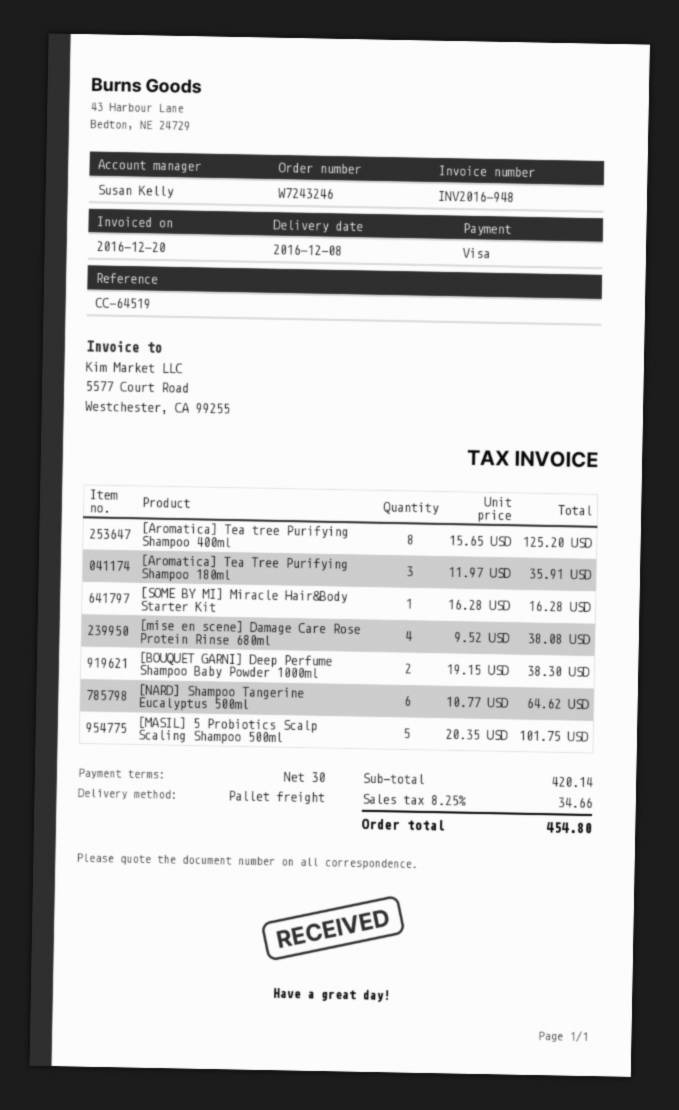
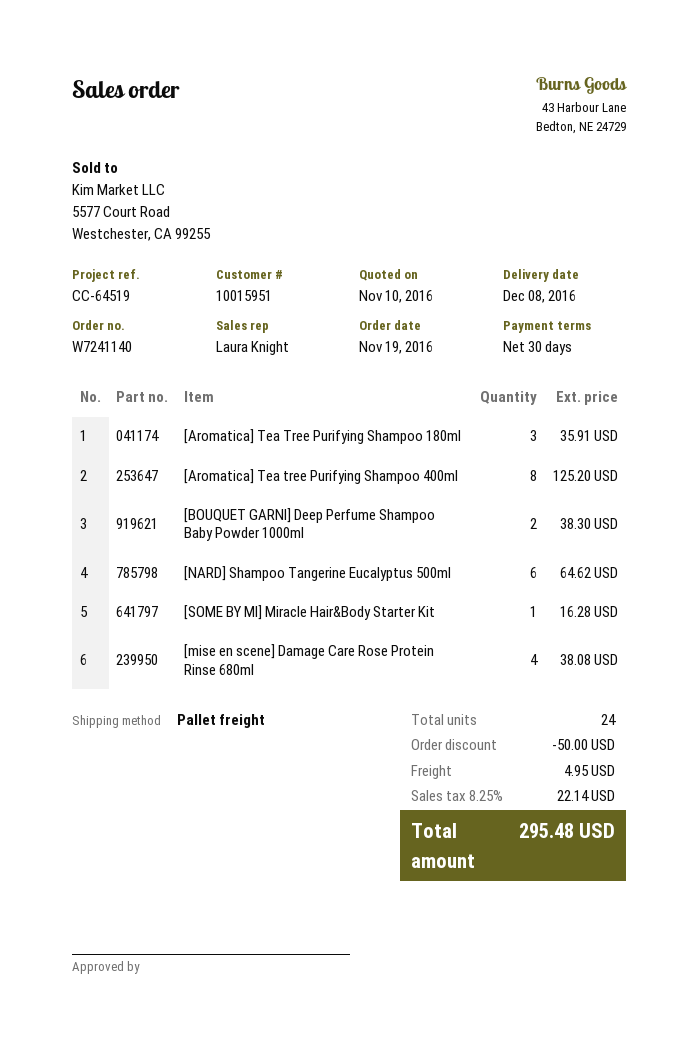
order number: W7243246 -> W7241140
sales rep: Susan Kelly -> Laura Knight
[MASIL] 5 Probiotics Scalp Scaling Shampoo 500ml: 5 for 101.75 -> none
discount: none -> 50.00
shipping: none -> 4.95
tax: 8.25% = 34.66 -> 8.25% = 22.14
total: 454.80 -> 295.48

